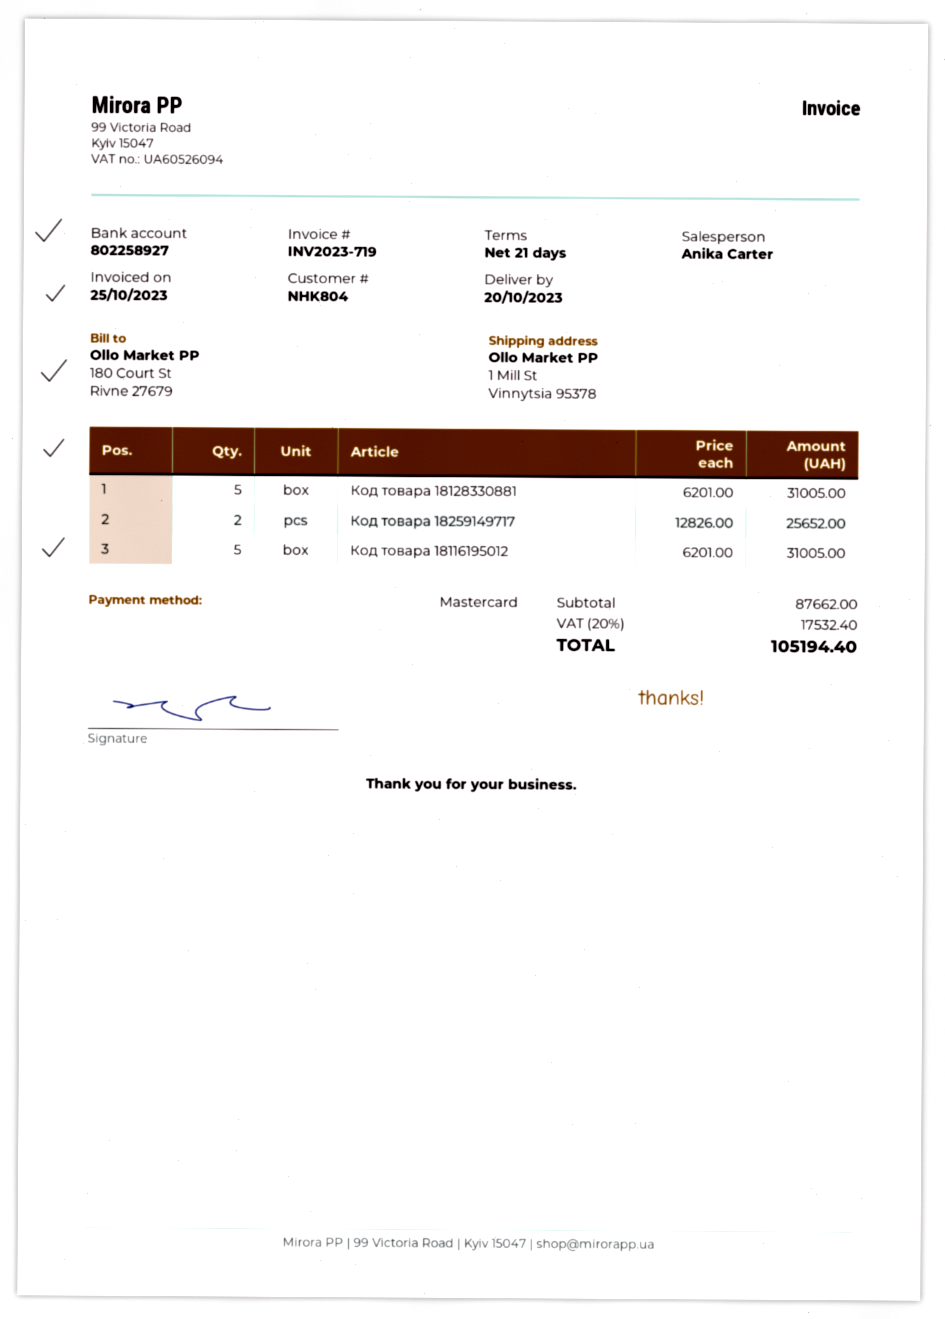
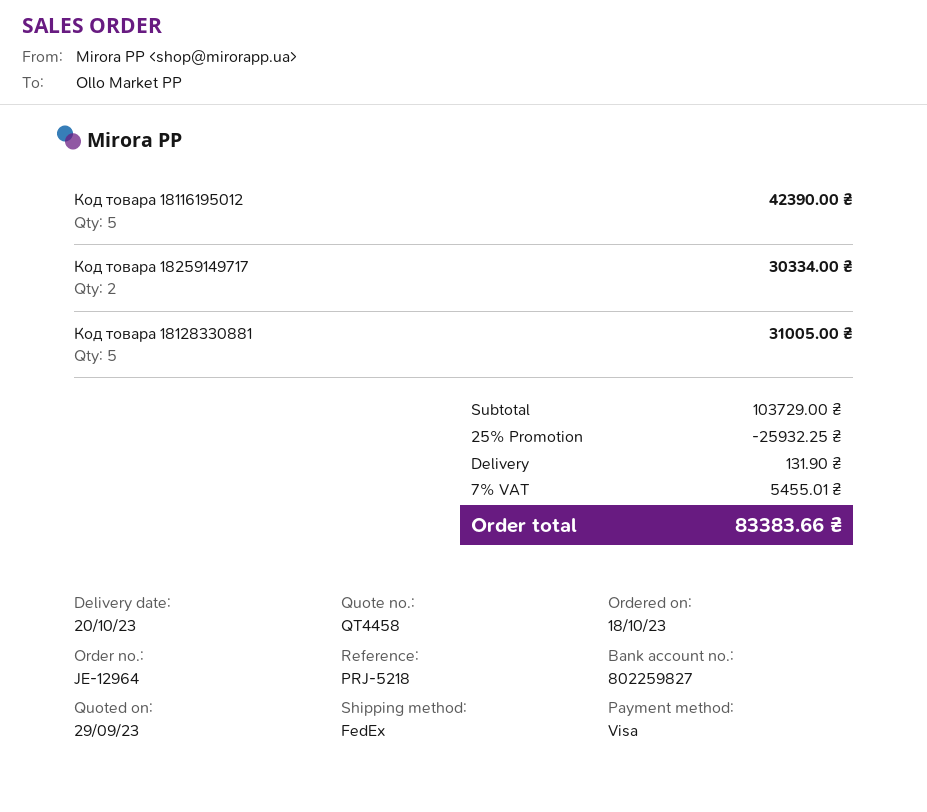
payment method: Mastercard -> Visa
bank account: 802258927 -> 802259827
Код товара 18259149717: 2 for 25652.00 -> 2 for 30334.00
Код товара 18116195012: 5 for 31005.00 -> 5 for 42390.00
subtotal: 87662.00 -> 103729.00
discount: none -> 25% = 25932.25
shipping: none -> 131.90
tax: 20% = 17532.40 -> 7% = 5455.01
total: 105194.40 -> 83383.66

